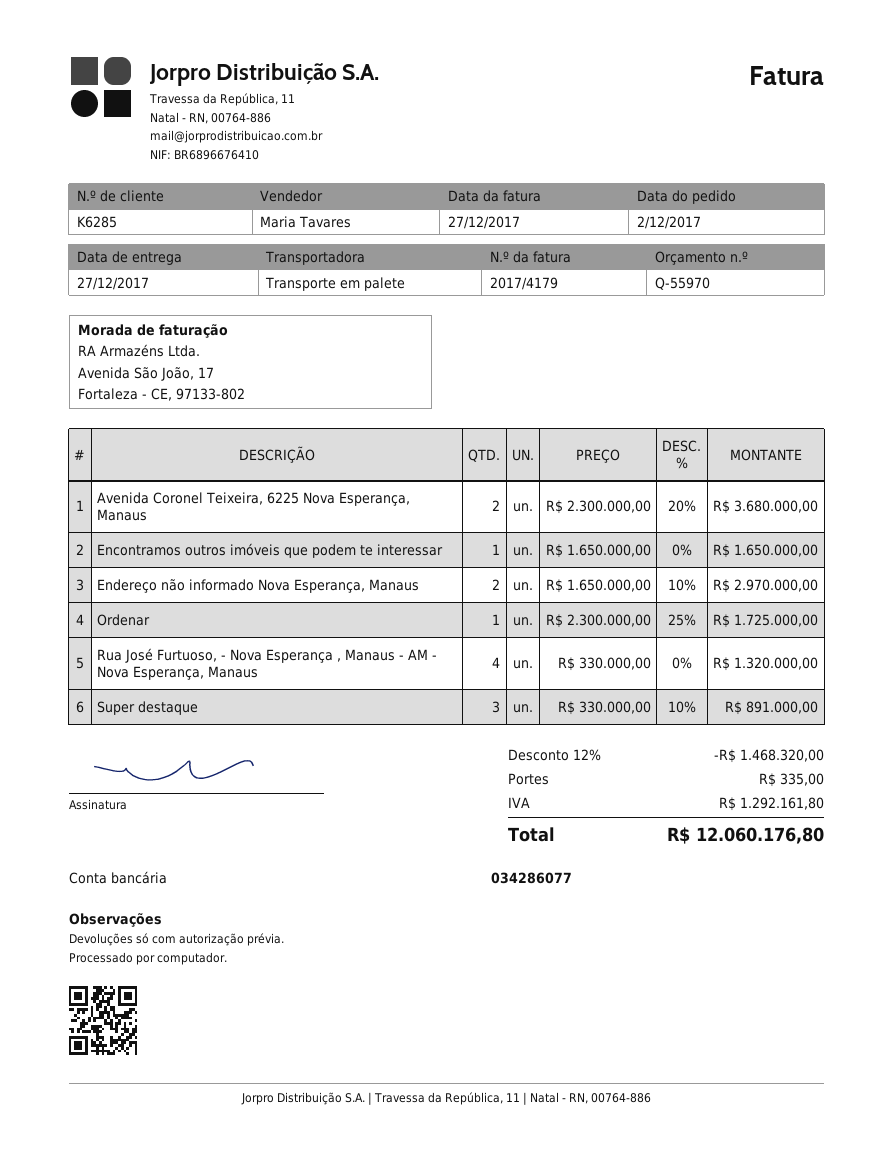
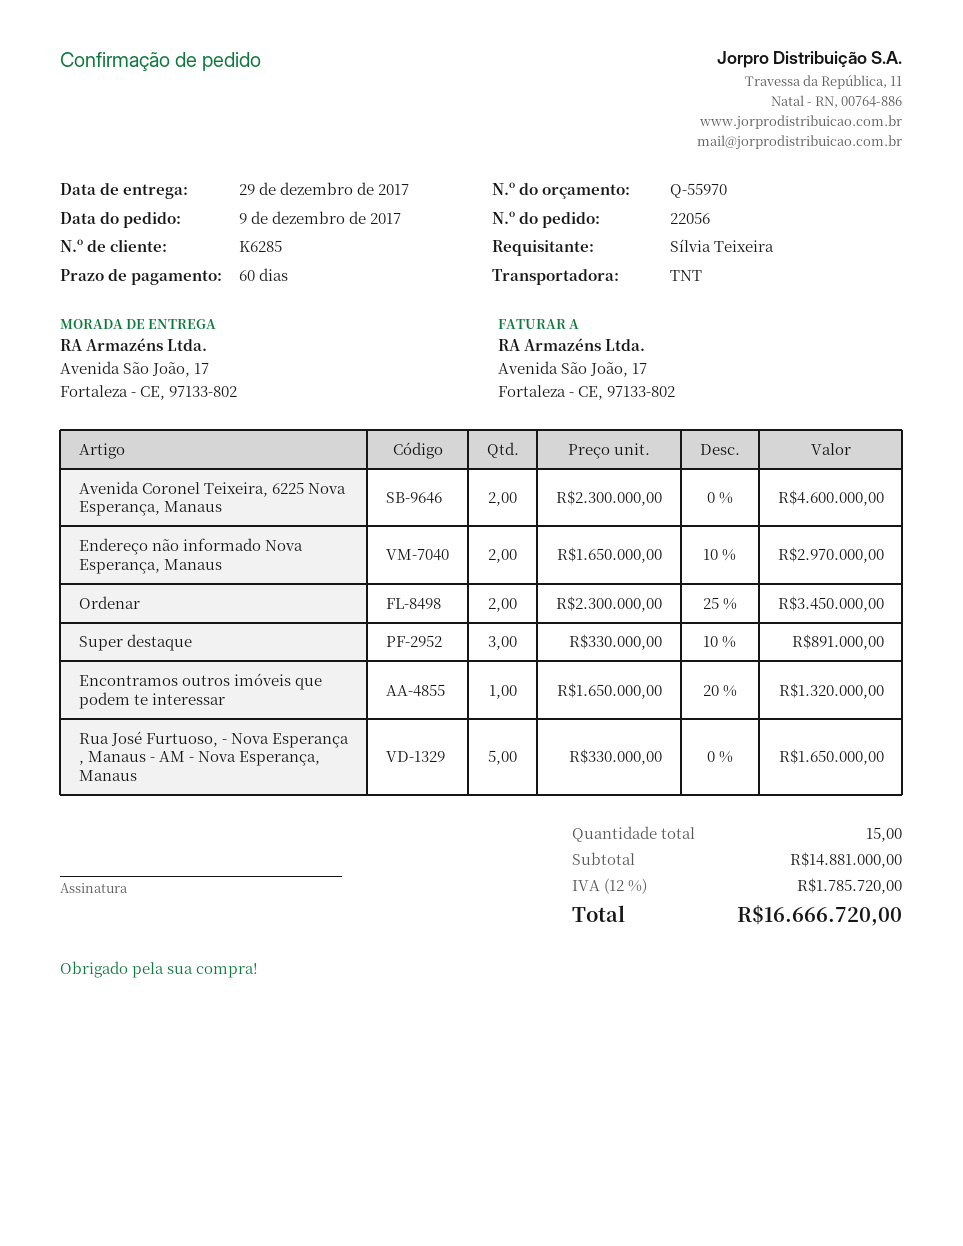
order date: 2017-12-02 -> 2017-12-09
delivery date: 2017-12-27 -> 2017-12-29
shipping method: pallet freight -> TNT
Avenida Coronel Teixeira, 6225 Nova Esperança, Manaus: 2 x 2300000.00 - 20% = 3680000.00 -> 2 x 2300000.00 = 4600000.00
Encontramos outros imóveis que podem te interessar: 1 x 1650000.00 = 1650000.00 -> 1 x 1650000.00 - 20% = 1320000.00
Ordenar: 1 x 2300000.00 - 25% = 1725000.00 -> 2 x 2300000.00 - 25% = 3450000.00
Rua José Furtuoso, - Nova Esperança , Manaus - AM - Nova Esperança, Manaus: 4 x 330000.00 = 1320000.00 -> 5 x 330000.00 = 1650000.00
discount: 12% = 1468320.00 -> none
shipping: 335.00 -> none
tax: 1292161.80 -> 1785720.00
total: 12060176.80 -> 16666720.00

